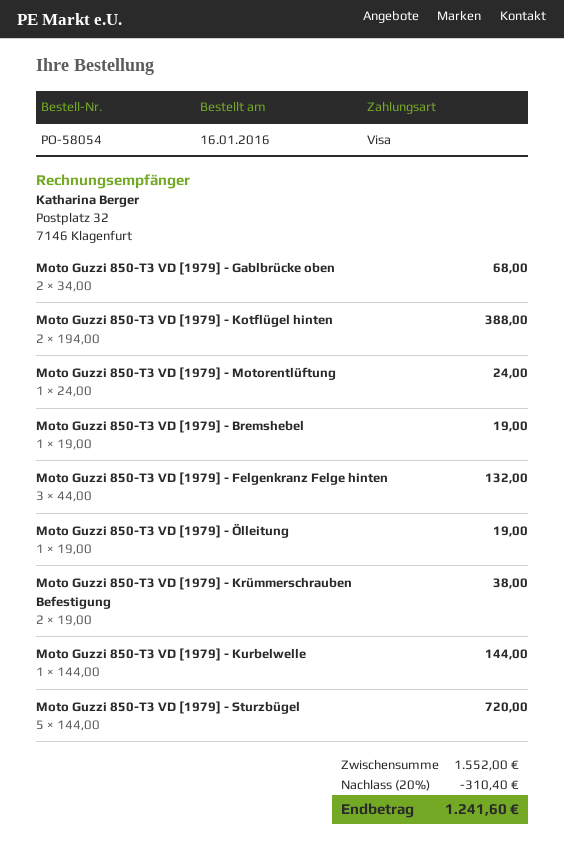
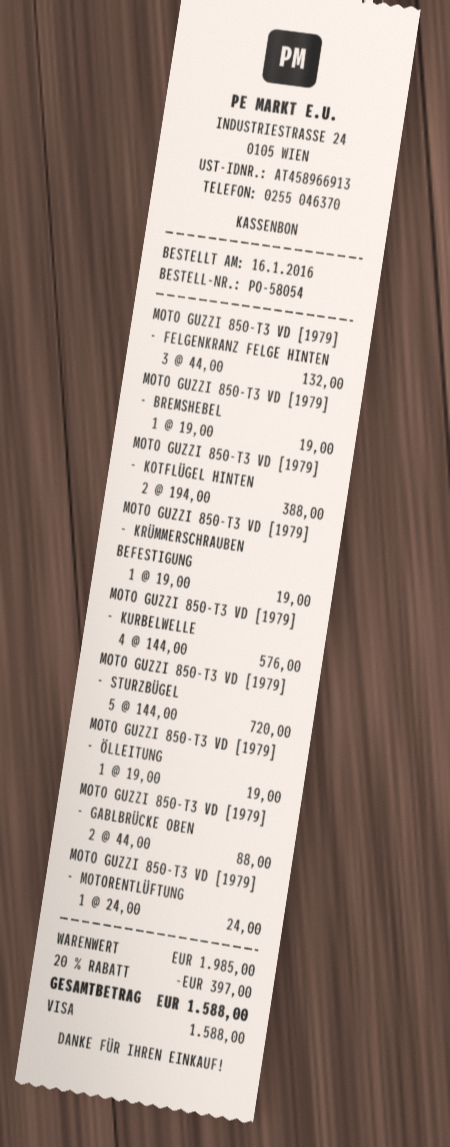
Moto Guzzi 850-T3 VD [1979] - Gablbrücke oben: 2 x 34.00 = 68.00 -> 2 x 44.00 = 88.00
Moto Guzzi 850-T3 VD [1979] - Krümmerschrauben Befestigung: 2 x 19.00 = 38.00 -> 1 x 19.00 = 19.00
Moto Guzzi 850-T3 VD [1979] - Kurbelwelle: 1 x 144.00 = 144.00 -> 4 x 144.00 = 576.00
subtotal: 1552.00 -> 1985.00
discount: 20% = 310.40 -> 20% = 397.00
total: 1241.60 -> 1588.00

